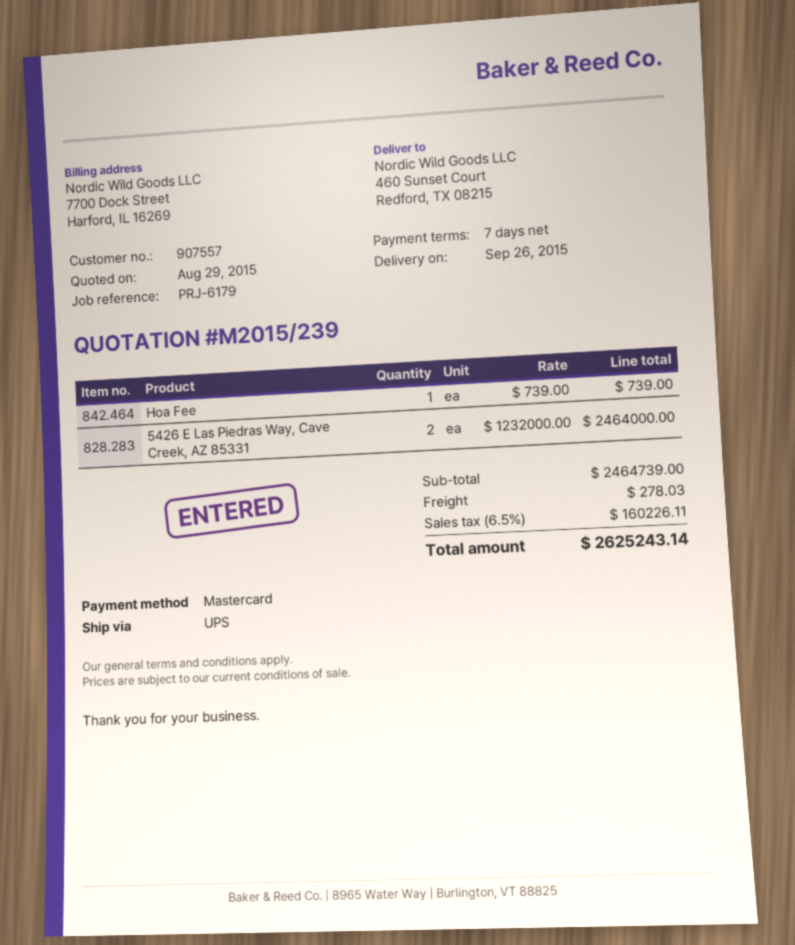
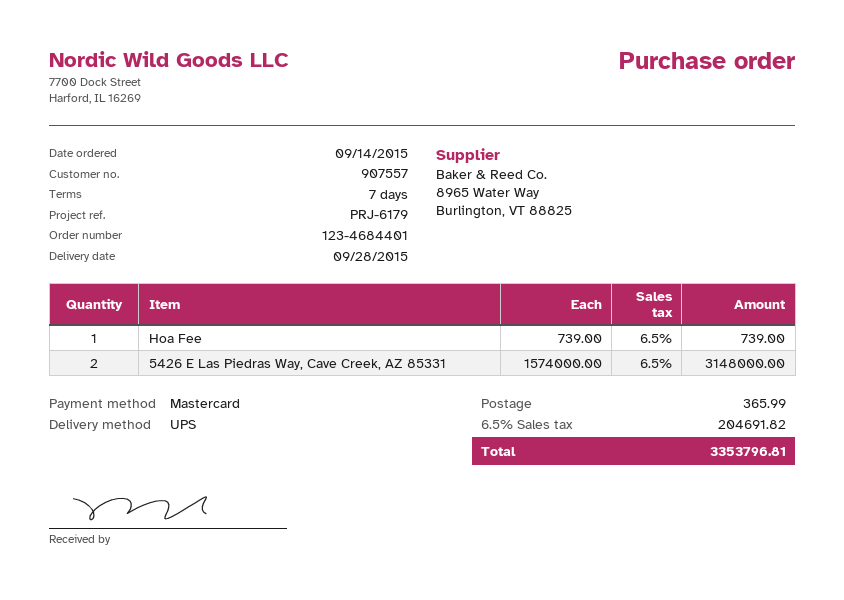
delivery date: 2015-09-26 -> 2015-09-28
5426 E Las Piedras Way, Cave Creek, AZ 85331: 2 x 1232000.00 = 2464000.00 -> 2 x 1574000.00 = 3148000.00
shipping: 278.03 -> 365.99
tax: 6.5% = 160226.11 -> 6.5% = 204691.82
total: 2625243.14 -> 3353796.81

